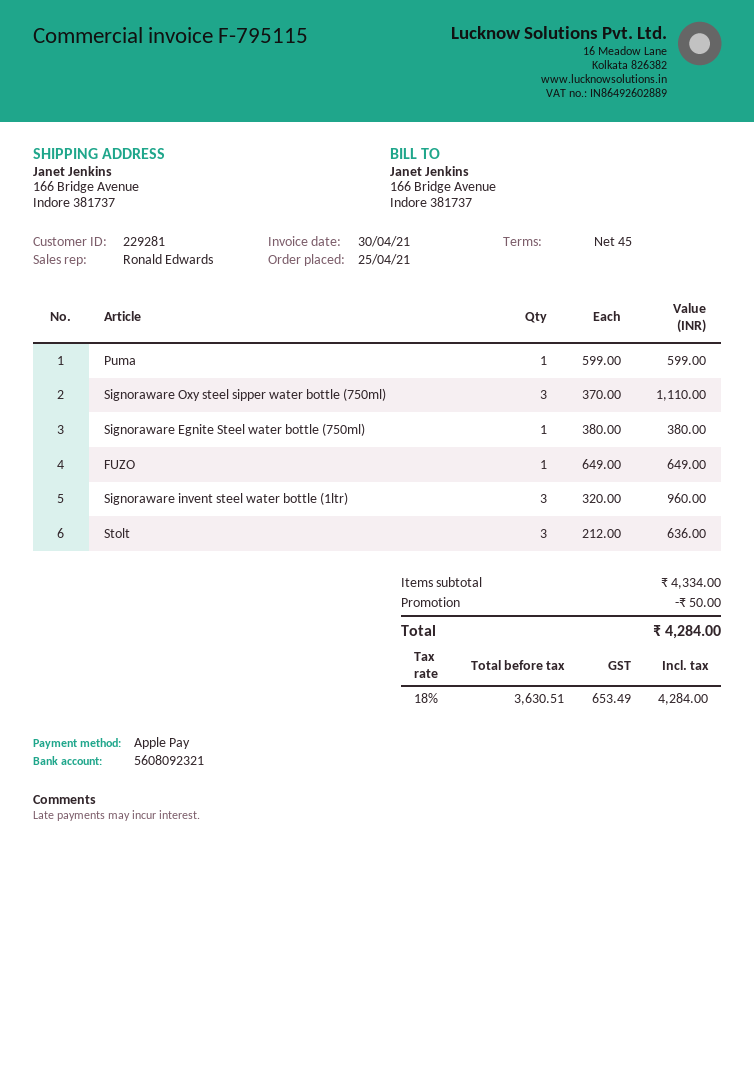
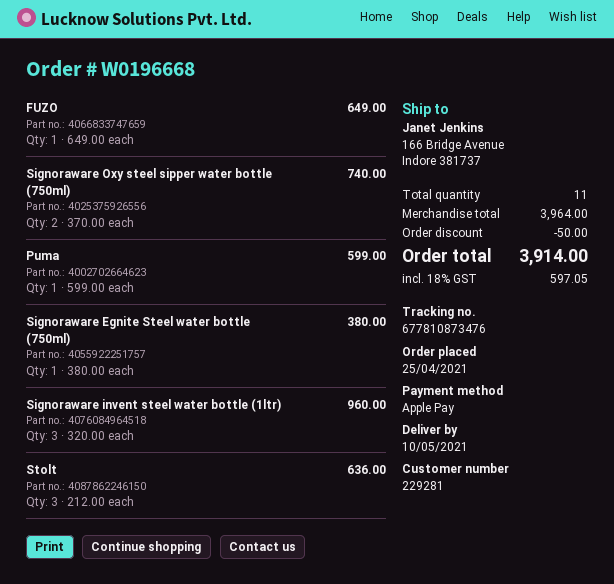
Signoraware Oxy steel sipper water bottle (750ml): 3 x 370.00 = 1110.00 -> 2 x 370.00 = 740.00
subtotal: 4334.00 -> 3964.00
tax: 18% = 653.49 -> 18% = 597.05
total: 4284.00 -> 3914.00

